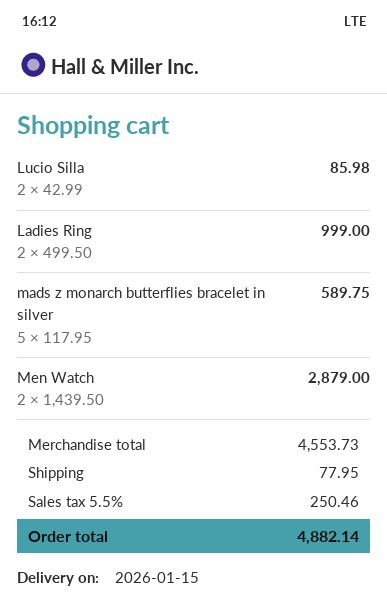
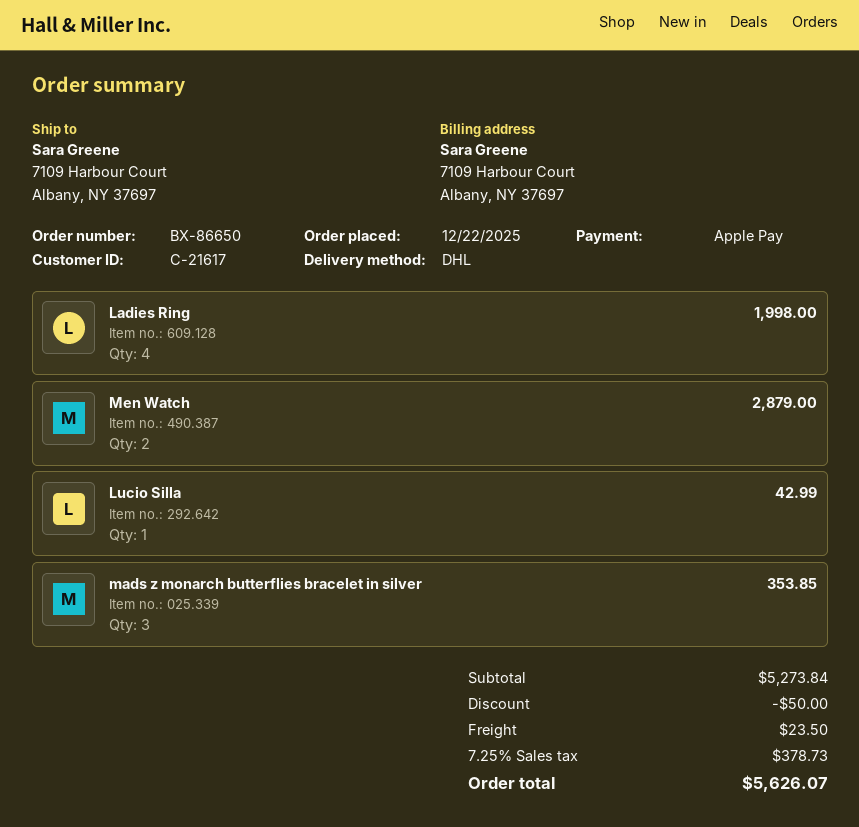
Lucio Silla: 2 for 85.98 -> 1 for 42.99
Ladies Ring: 2 for 999.00 -> 4 for 1998.00
mads z monarch butterflies bracelet in silver: 5 for 589.75 -> 3 for 353.85
subtotal: 4553.73 -> 5273.84
discount: none -> 50.00
shipping: 77.95 -> 23.50
tax: 5.5% = 250.46 -> 7.25% = 378.73
total: 4882.14 -> 5626.07

